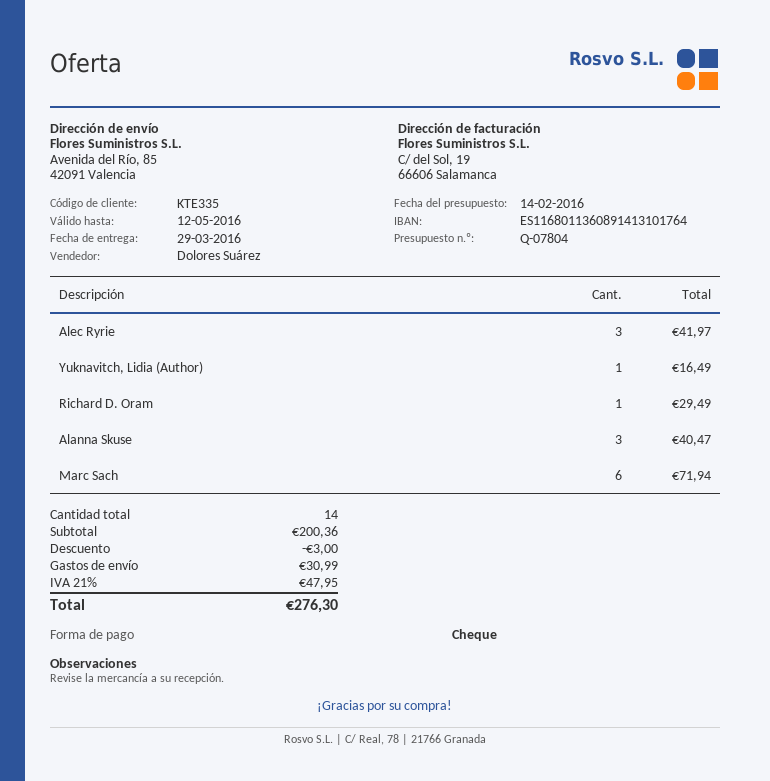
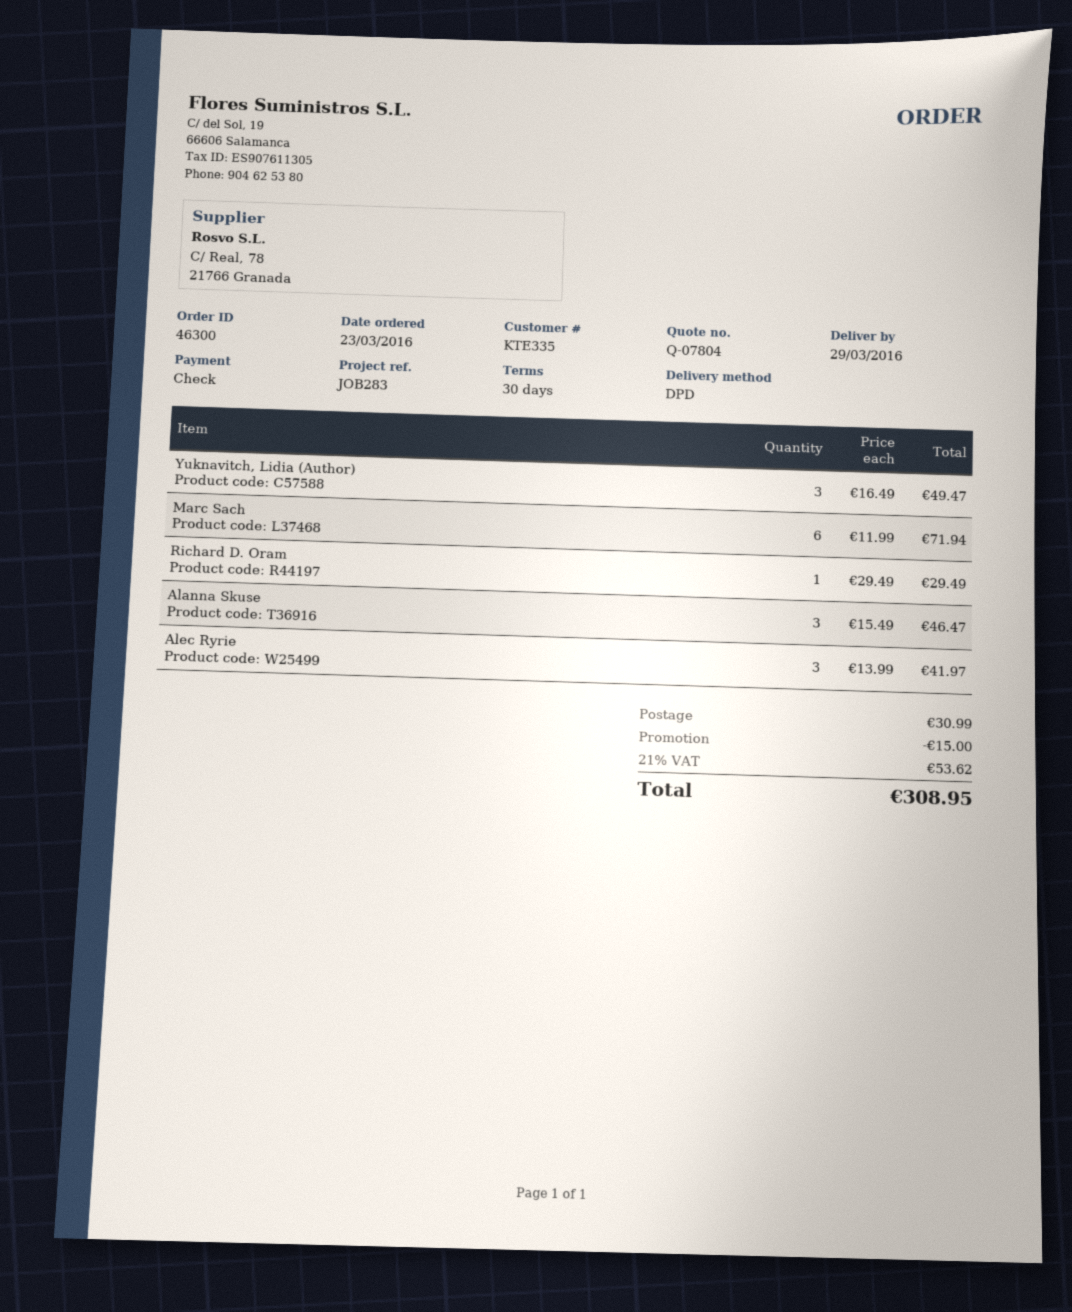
Yuknavitch, Lidia (Author): 1 for 16.49 -> 3 for 49.47
Alanna Skuse: 3 for 40.47 -> 3 for 46.47
discount: 3.00 -> 15.00
tax: 21% = 47.95 -> 21% = 53.62
total: 276.30 -> 308.95

